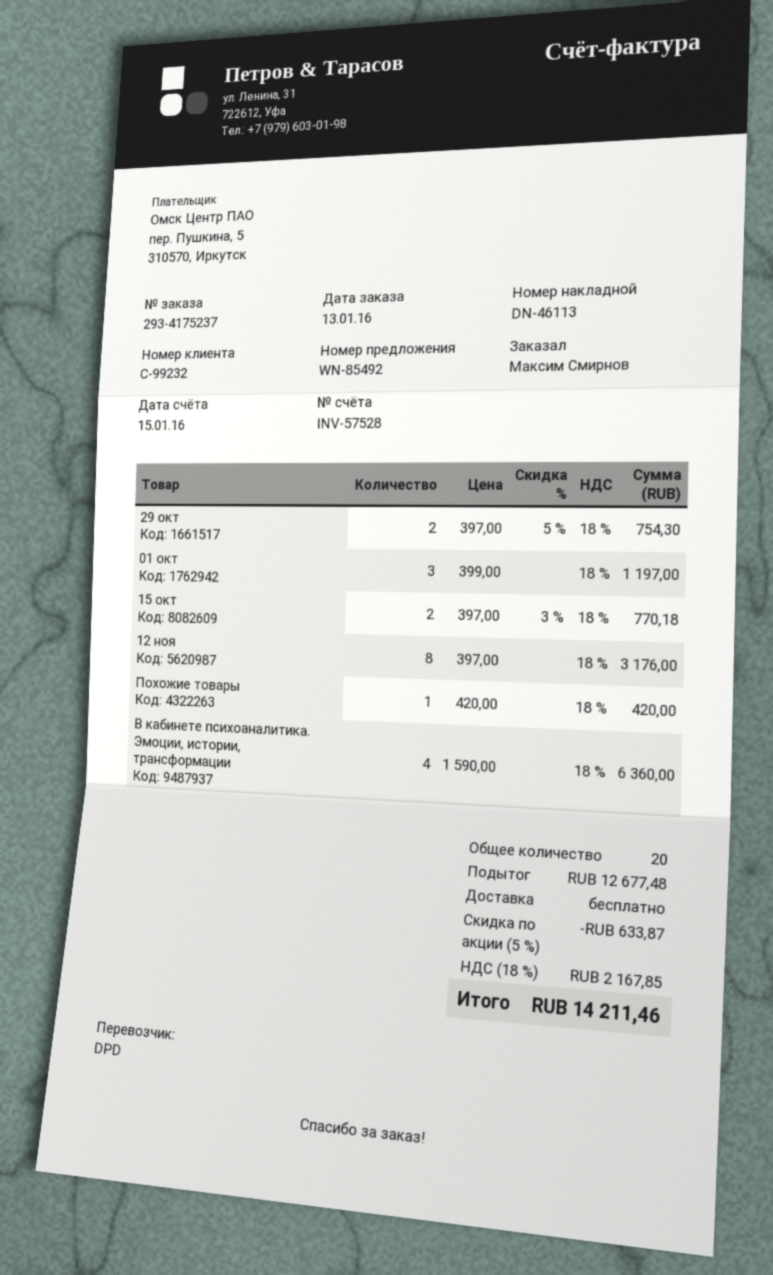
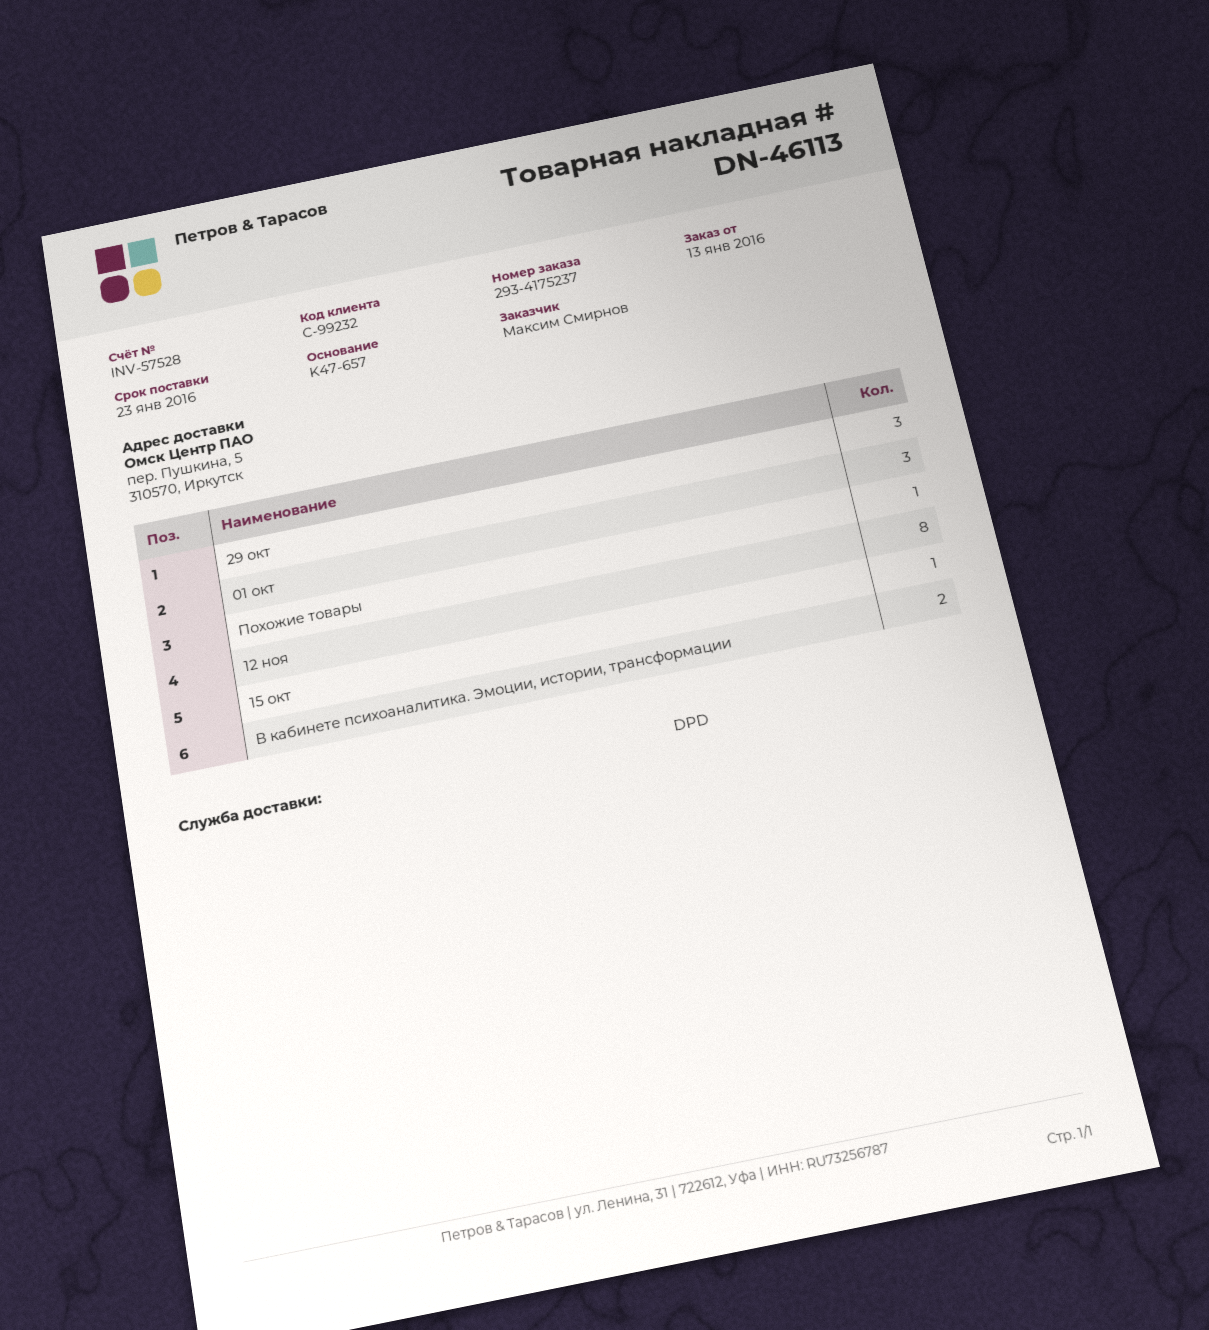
29 окт: 2 -> 3
15 окт: 2 -> 1
В кабинете психоаналитика. Эмоции, истории, трансформации: 4 -> 2

